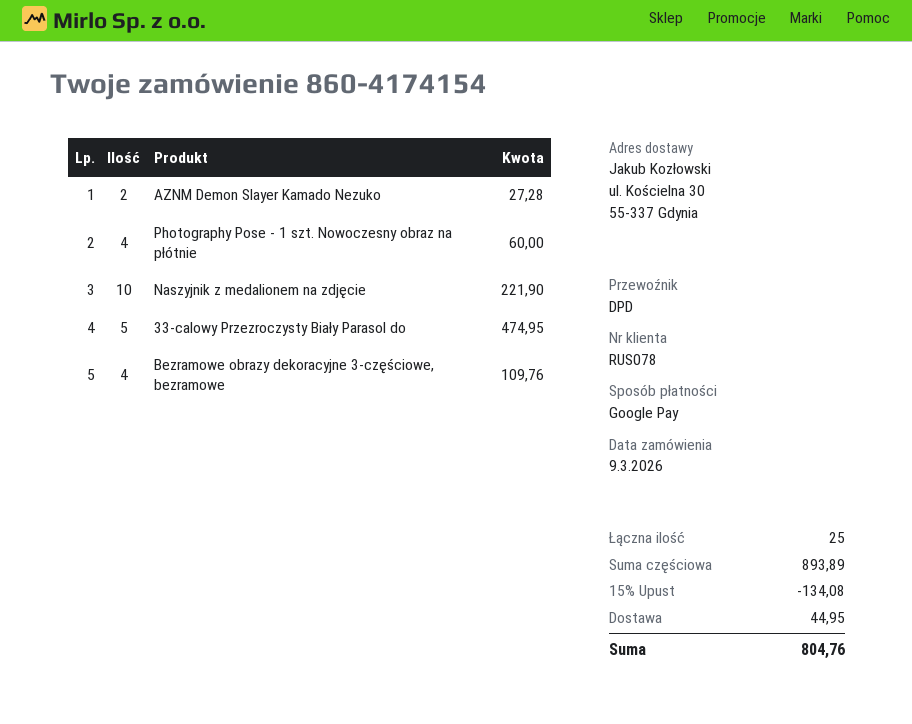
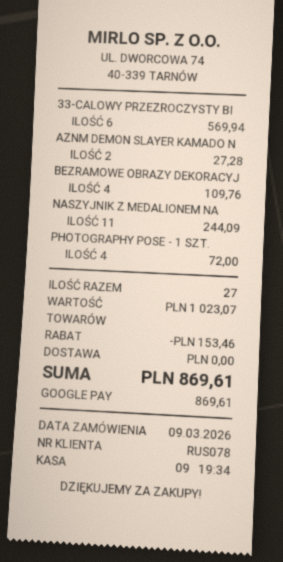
Photography Pose - 1 szt. Nowoczesny obraz na płótnie: 4 for 60.00 -> 4 for 72.00
Naszyjnik z medalionem na zdjęcie: 10 for 221.90 -> 11 for 244.09
33-calowy Przezroczysty Biały Parasol do: 5 for 474.95 -> 6 for 569.94
total quantity: 25 -> 27
subtotal: 893.89 -> 1023.07
discount: 134.08 -> 153.46
shipping: 44.95 -> 0.00
total: 804.76 -> 869.61

